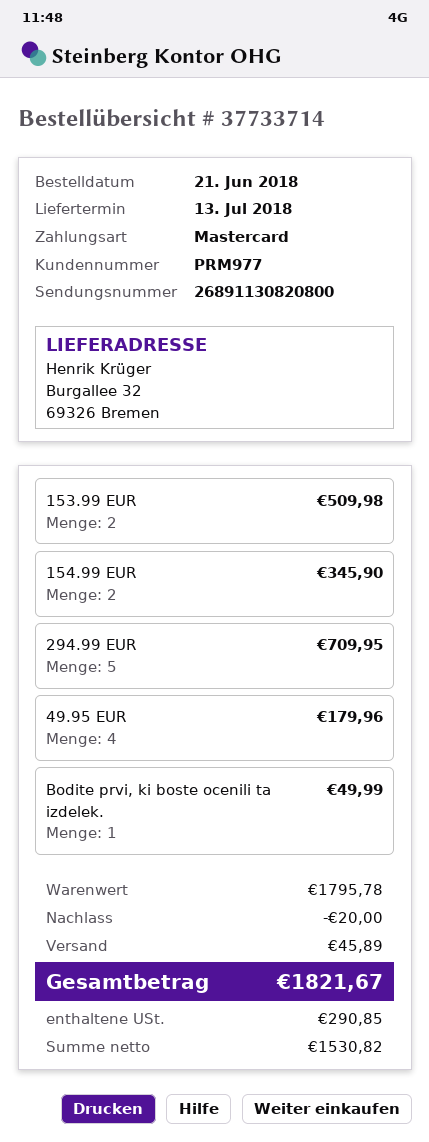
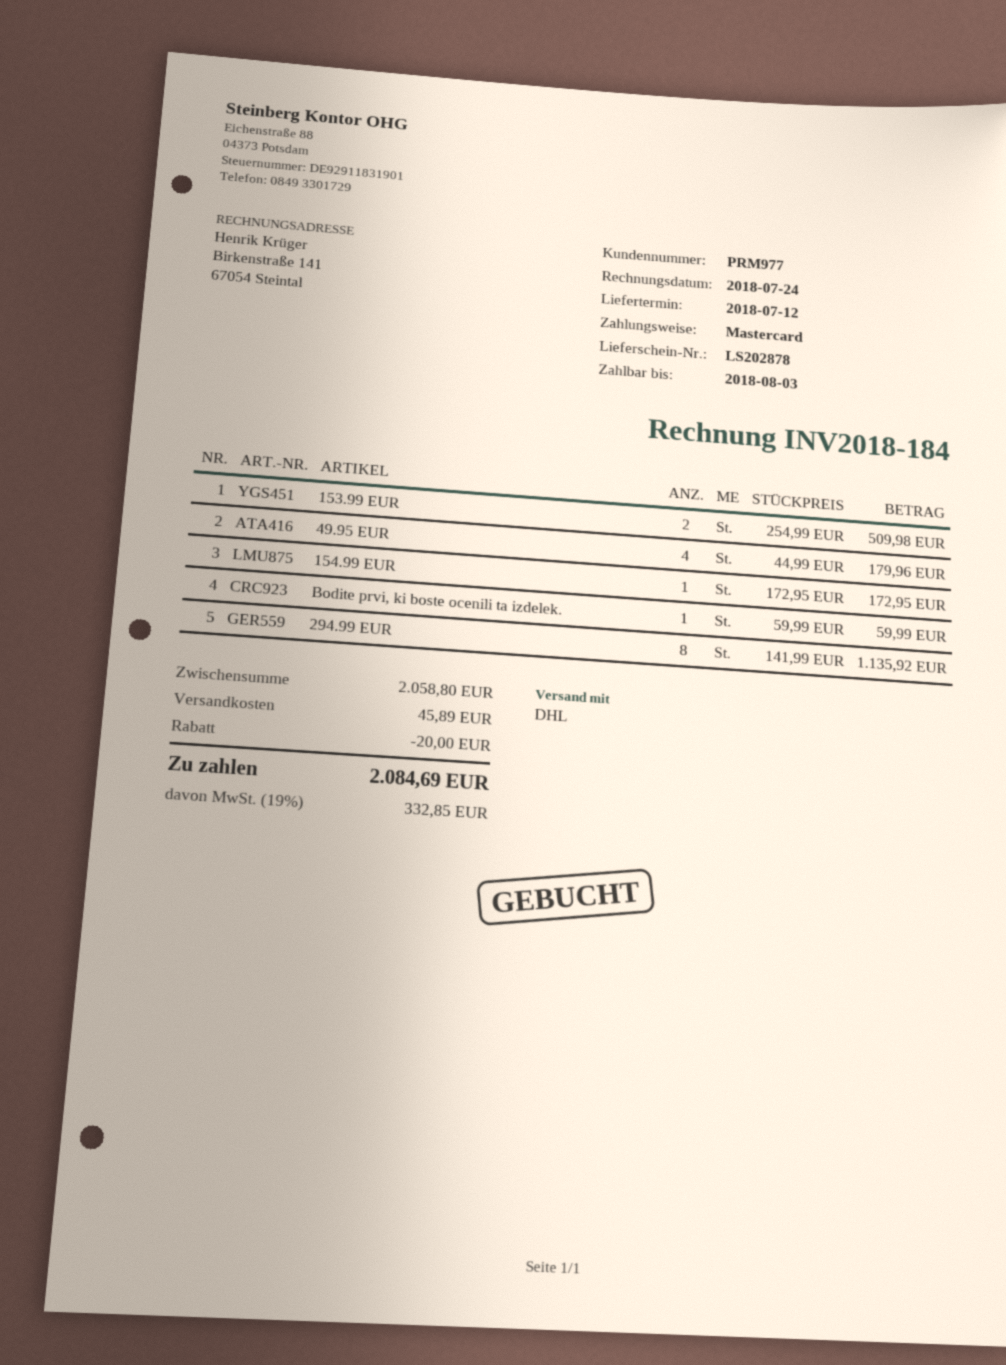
delivery date: 2018-07-13 -> 2018-07-12
154.99 EUR: 2 for 345.90 -> 1 for 172.95
294.99 EUR: 5 for 709.95 -> 8 for 1135.92
Bodite prvi, ki boste ocenili ta izdelek.: 1 for 49.99 -> 1 for 59.99
subtotal: 1795.78 -> 2058.80
tax: 290.85 -> 332.85
total: 1821.67 -> 2084.69

